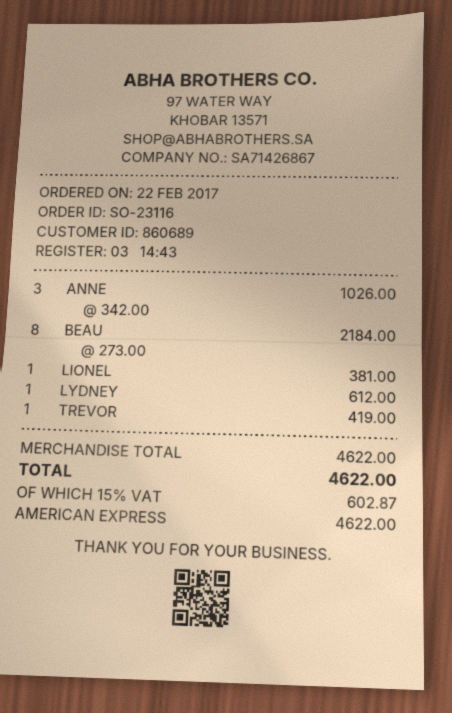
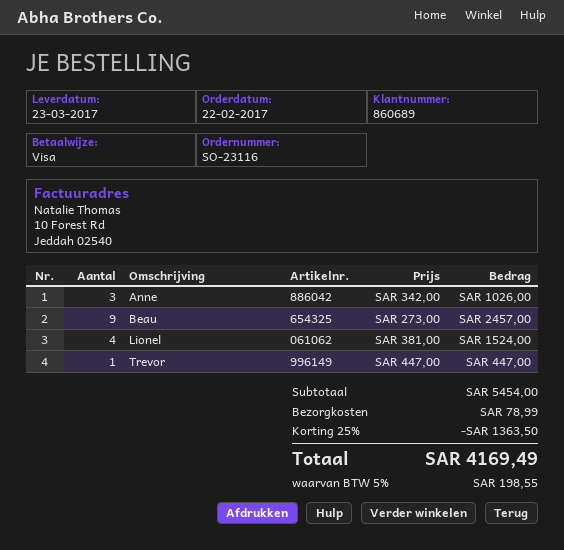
payment method: American Express -> Visa
BEAU: 8 x 273.00 = 2184.00 -> 9 x 273.00 = 2457.00
LIONEL: 1 x 381.00 = 381.00 -> 4 x 381.00 = 1524.00
LYDNEY: 1 x 612.00 = 612.00 -> none
TREVOR: 1 x 419.00 = 419.00 -> 1 x 447.00 = 447.00
subtotal: 4622.00 -> 5454.00
discount: none -> 25% = 1363.50
shipping: none -> 78.99
tax: 15% = 602.87 -> 5% = 198.55
total: 4622.00 -> 4169.49

